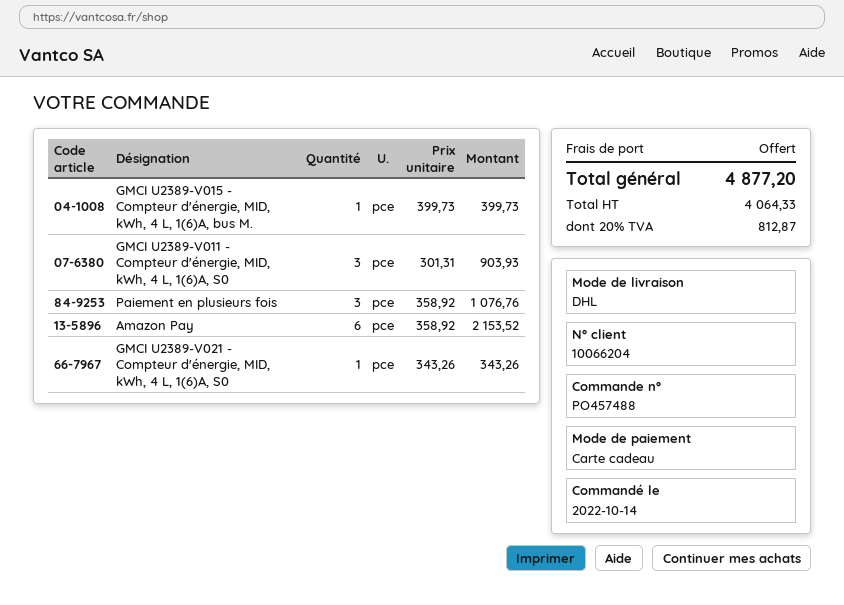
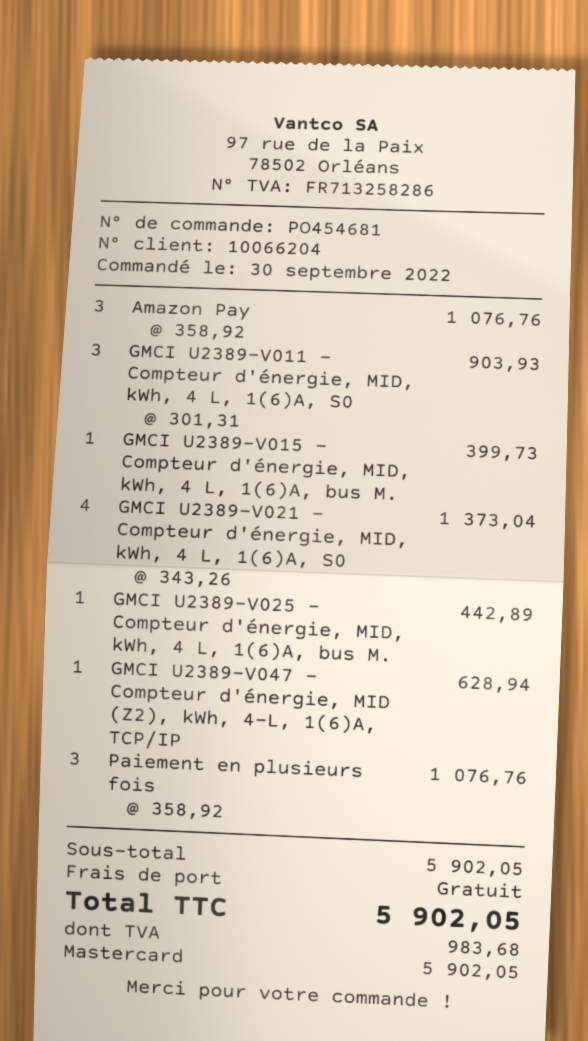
order number: PO457488 -> PO454681
order date: 2022-10-14 -> 2022-09-30
payment method: gift card -> Mastercard
Amazon Pay: 6 x 358.92 = 2153.52 -> 3 x 358.92 = 1076.76
GMCI U2389-V021 - Compteur d'énergie, MID, kWh, 4 L, 1(6)A, S0: 1 x 343.26 = 343.26 -> 4 x 343.26 = 1373.04
GMCI U2389-V025 - Compteur d'énergie, MID, kWh, 4 L, 1(6)A, bus M.: none -> 1 x 442.89 = 442.89
GMCI U2389-V047 - Compteur d'énergie, MID (Z2), kWh, 4-L, 1(6)A, TCP/IP: none -> 1 x 628.94 = 628.94
tax: 812.87 -> 983.68
total: 4877.20 -> 5902.05

